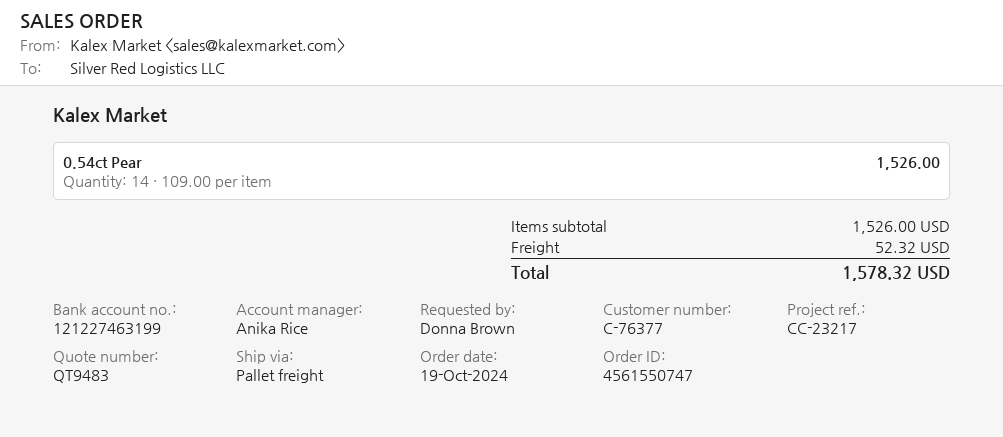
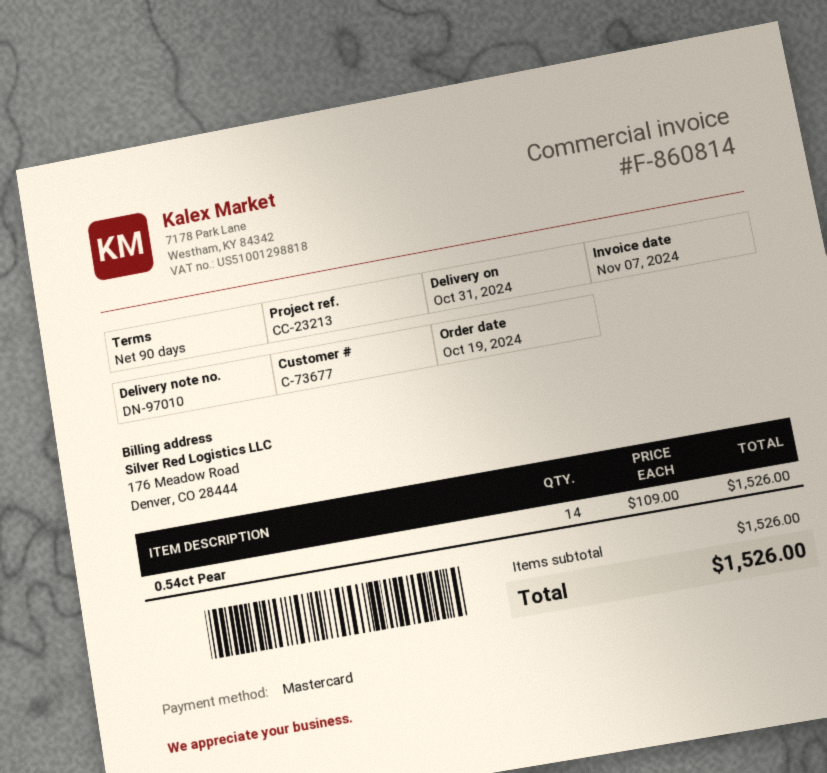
customer number: C-76377 -> C-73677
reference: CC-23217 -> CC-23213
shipping: 52.32 -> none
total: 1578.32 -> 1526.00

